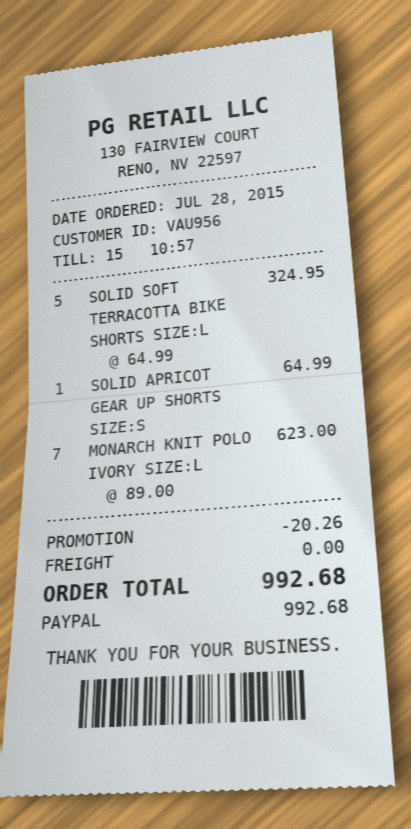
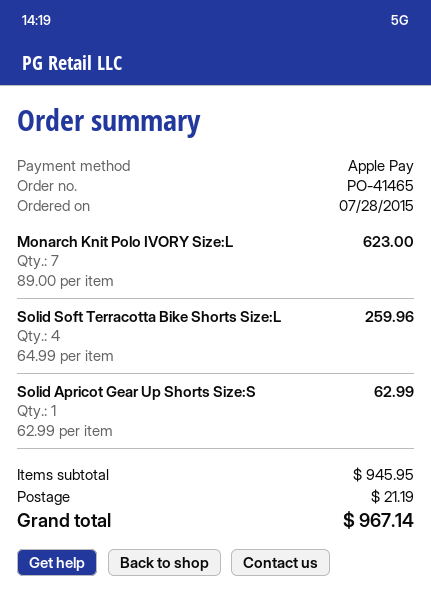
payment method: PayPal -> Apple Pay
SOLID SOFT TERRACOTTA BIKE SHORTS SIZE:L: 5 x 64.99 = 324.95 -> 4 x 64.99 = 259.96
SOLID APRICOT GEAR UP SHORTS SIZE:S: 1 x 64.99 = 64.99 -> 1 x 62.99 = 62.99
discount: 20.26 -> none
shipping: 0.00 -> 21.19
total: 992.68 -> 967.14

